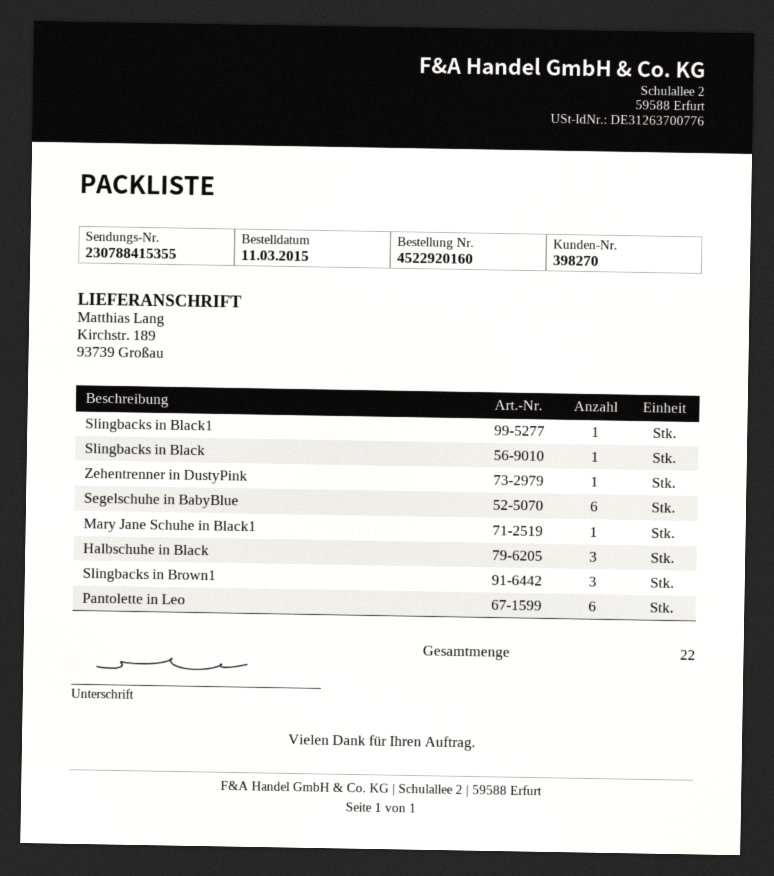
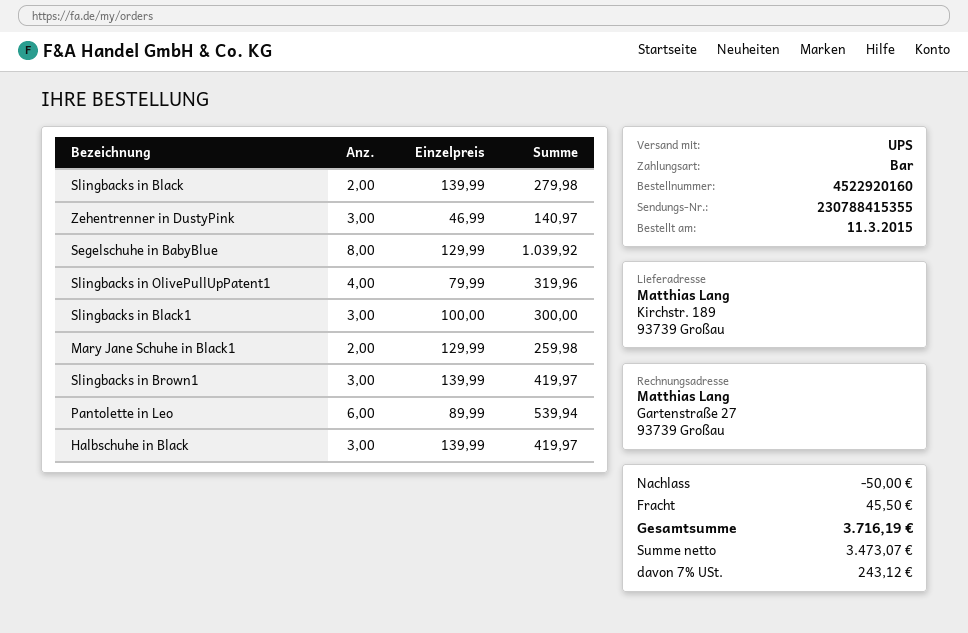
Slingbacks in Black1: 1 -> 3
Slingbacks in Black: 1 -> 2
Zehentrenner in DustyPink: 1 -> 3
Segelschuhe in BabyBlue: 6 -> 8
Mary Jane Schuhe in Black1: 1 -> 2
Slingbacks in OlivePullUpPatent1: none -> 4

